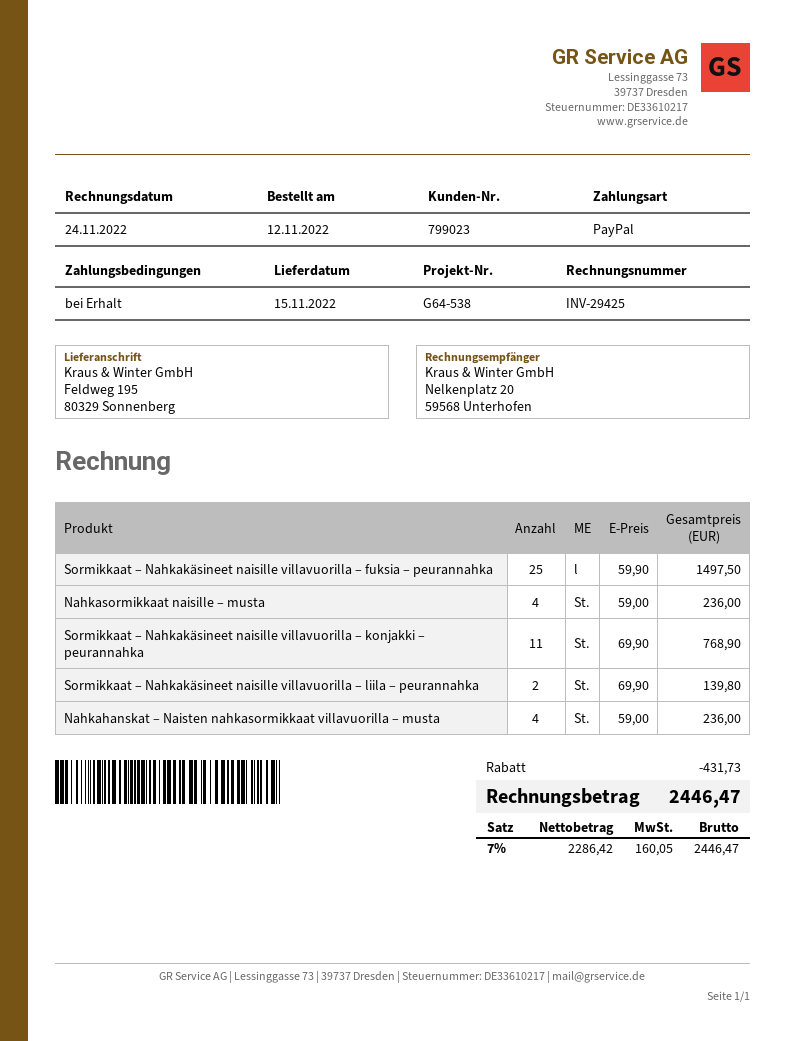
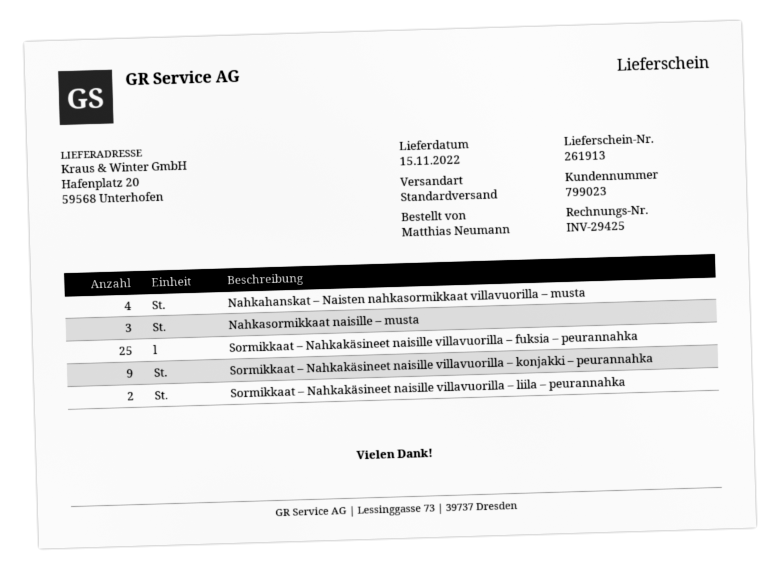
ship to: Feldweg 195, 80329 Sonnenberg -> Hafenplatz 20, 59568 Unterhofen
Nahkasormikkaat naisille – musta: 4 -> 3
Sormikkaat – Nahkakäsineet naisille villavuorilla – konjakki – peurannahka: 11 -> 9

